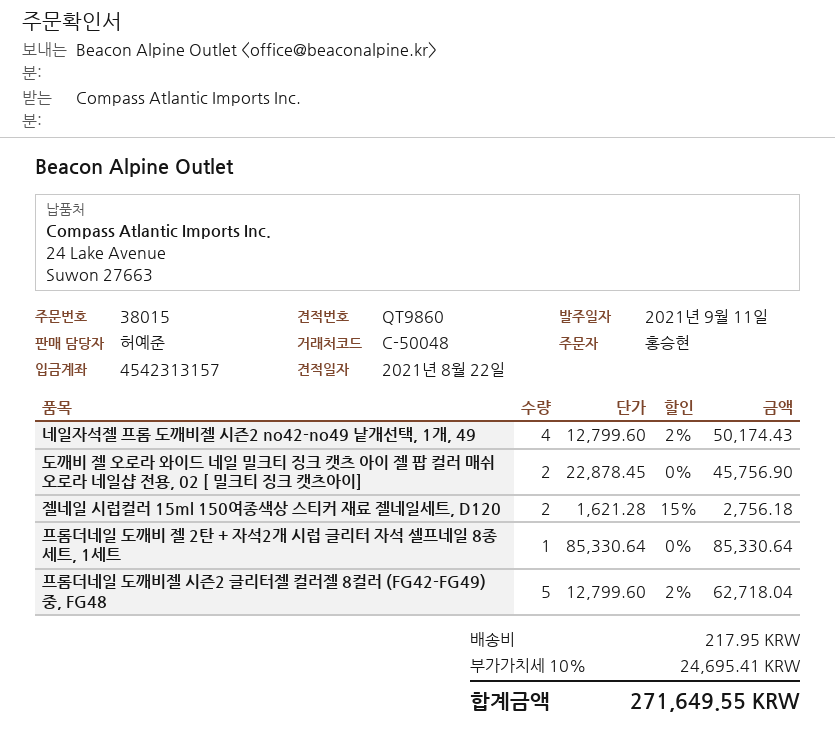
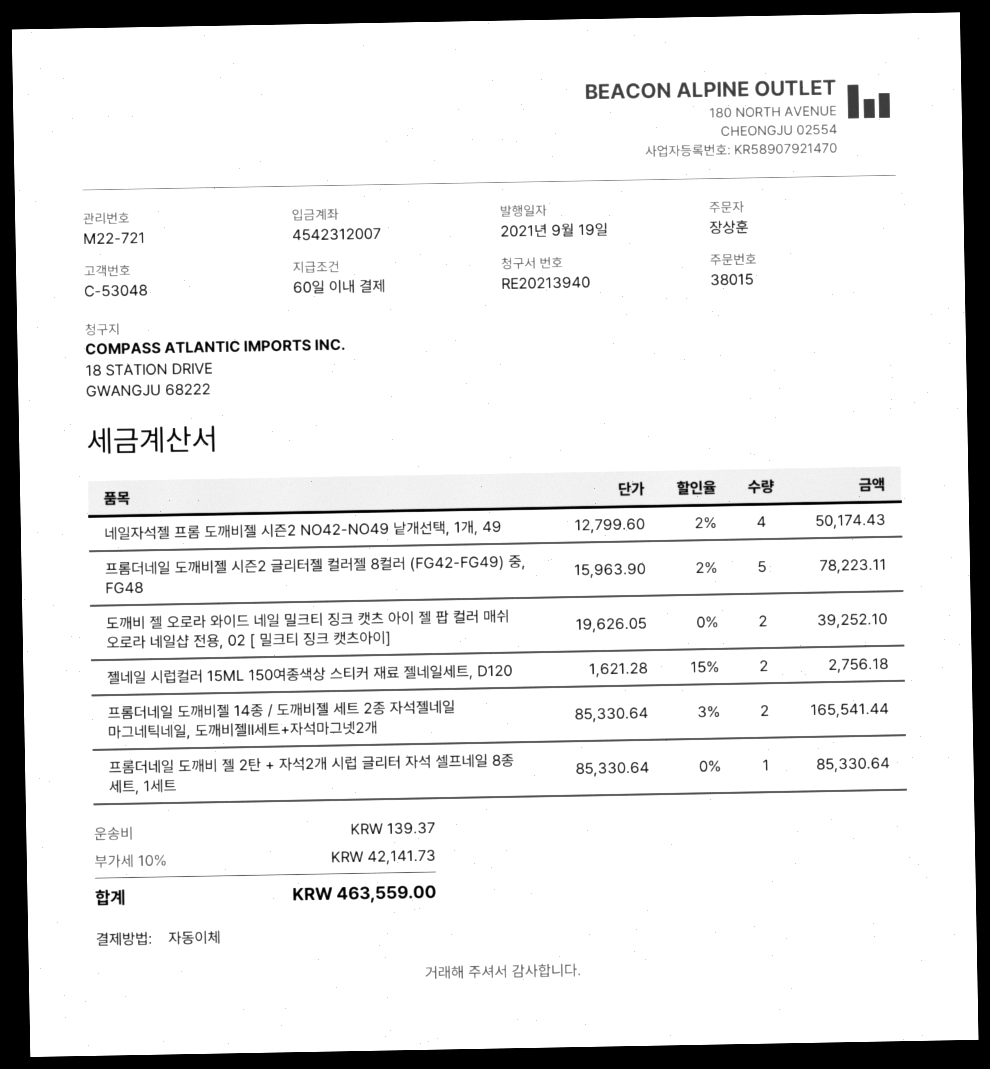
customer number: C-50048 -> C-53048
ordered by: 홍승현 -> 장상훈
bank account: 4542313157 -> 4542312007
도깨비 젤 오로라 와이드 네일 밀크티 징크 캣츠 아이 젤 팝 컬러 매쉬 오로라 네일샵 전용, 02 [ 밀크티 징크 캣츠아이]: 2 x 22878.45 = 45756.90 -> 2 x 19626.05 = 39252.10
프롬더네일 도깨비젤 시즌2 글리터젤 컬러젤 8컬러 (FG42-FG49) 중, FG48: 5 x 12799.60 - 2% = 62718.04 -> 5 x 15963.90 - 2% = 78223.11
프롬더네일 도깨비젤 14종 / 도깨비젤 세트 2종 자석젤네일 마그네틱네일, 도깨비젤II세트+자석마그넷2개: none -> 2 x 85330.64 - 3% = 165541.44
shipping: 217.95 -> 139.37
tax: 10% = 24695.41 -> 10% = 42141.73
total: 271649.55 -> 463559.00

